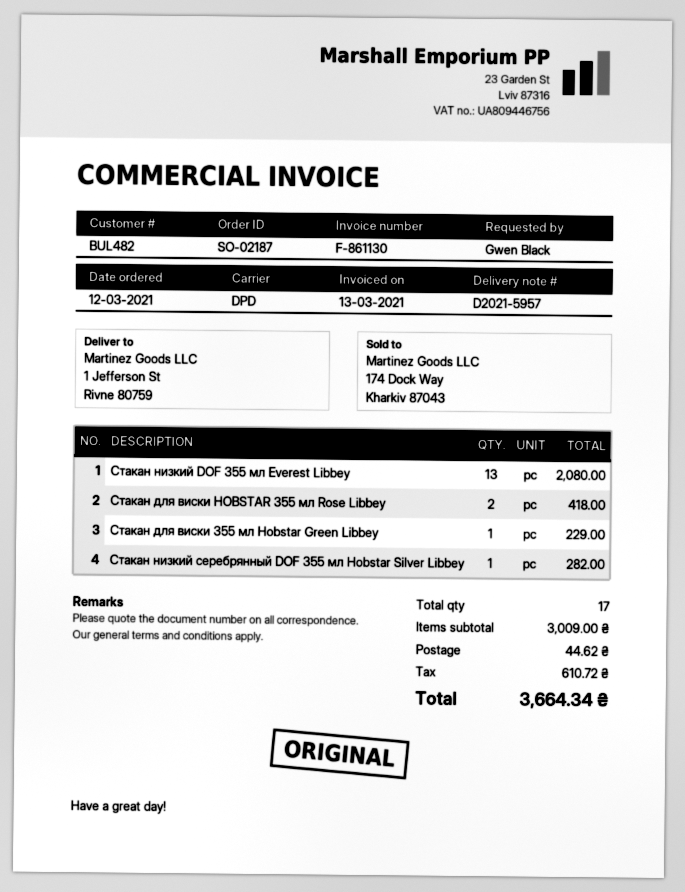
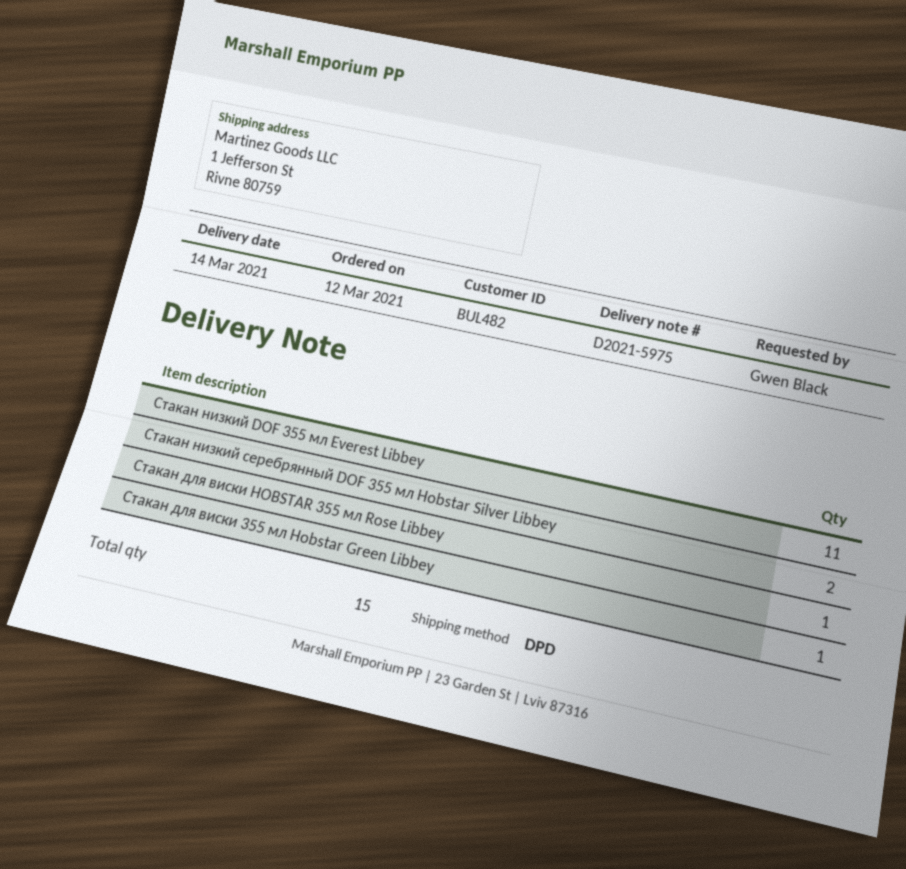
delivery note number: D2021-5957 -> D2021-5975
Стакан низкий DOF 355 мл Everest Libbey: 13 -> 11
Стакан для виски HOBSTAR 355 мл Rose Libbey: 2 -> 1
Стакан низкий серебрянный DOF 355 мл Hobstar Silver Libbey: 1 -> 2
total quantity: 17 -> 15

